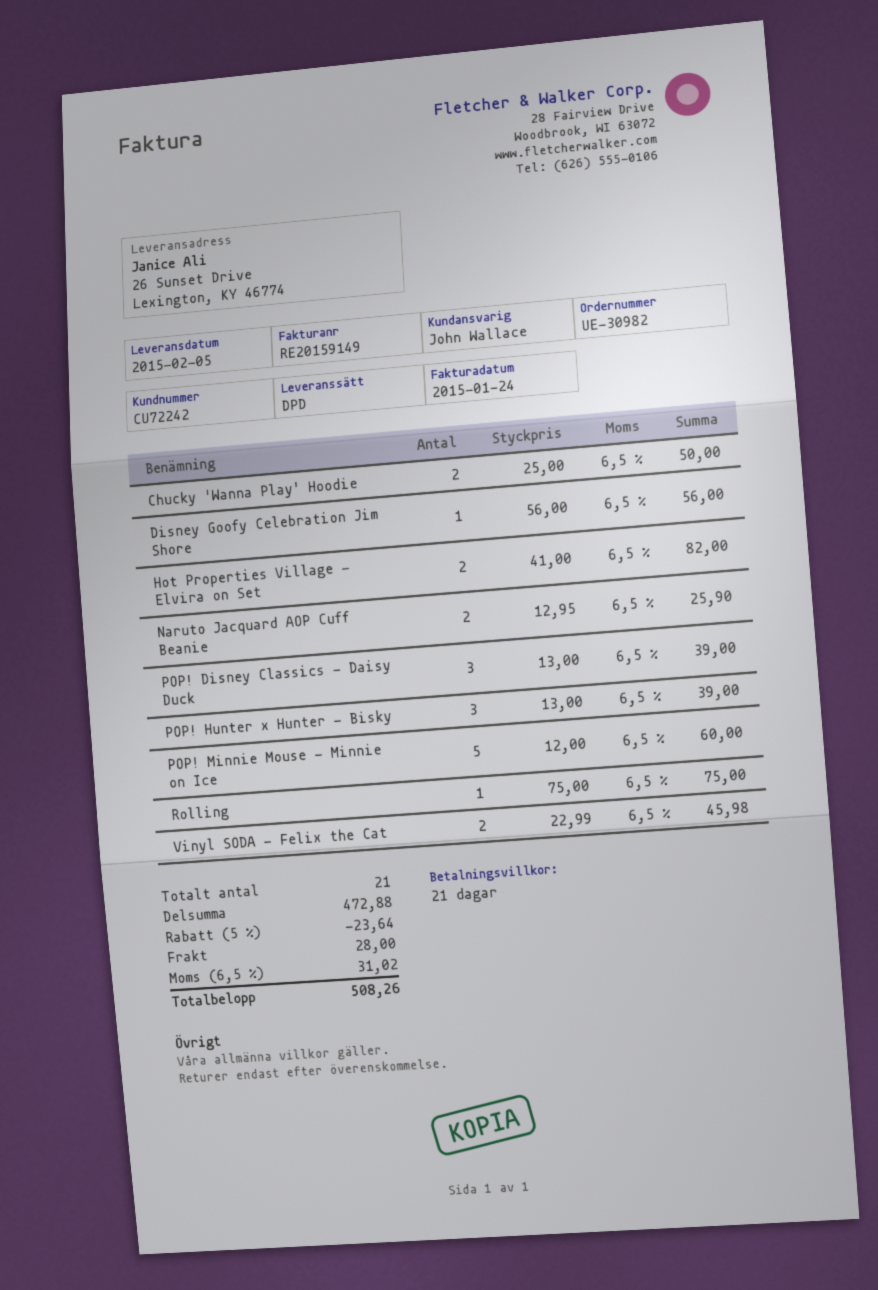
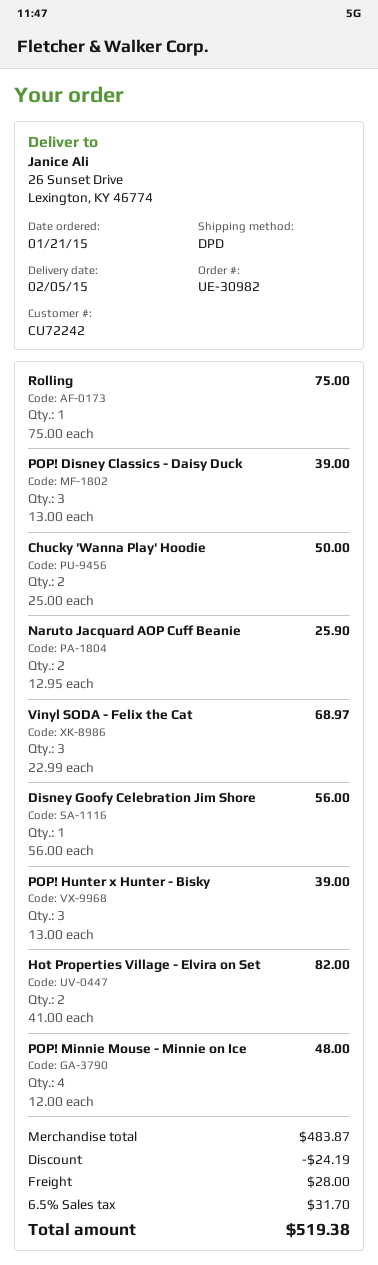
POP! Minnie Mouse - Minnie on Ice: 5 x 12.00 = 60.00 -> 4 x 12.00 = 48.00
Vinyl SODA - Felix the Cat: 2 x 22.99 = 45.98 -> 3 x 22.99 = 68.97
subtotal: 472.88 -> 483.87
discount: 23.64 -> 24.19
tax: 6.5% = 31.02 -> 6.5% = 31.70
total: 508.26 -> 519.38

